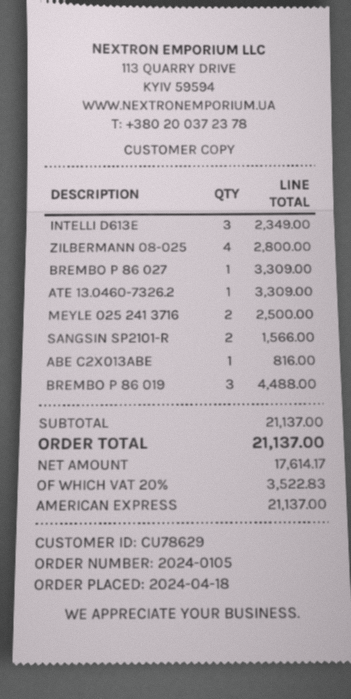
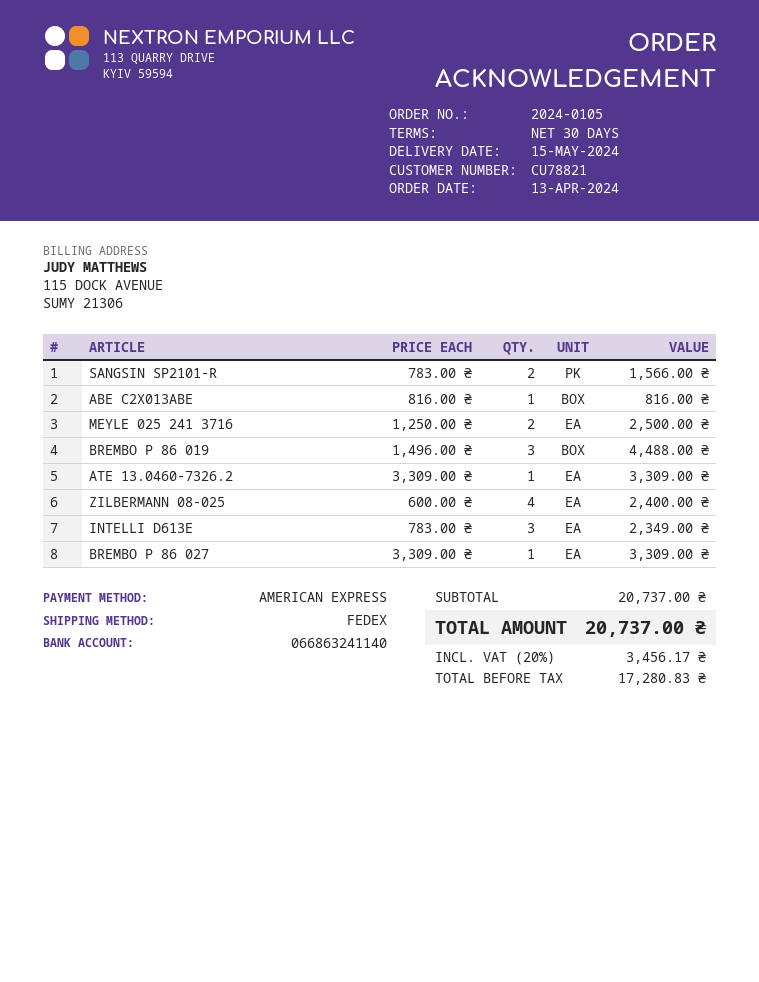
order date: 2024-04-18 -> 2024-04-13
customer number: CU78629 -> CU78821
ZILBERMANN 08-025: 4 for 2800.00 -> 4 for 2400.00
subtotal: 21137.00 -> 20737.00
net: 17614.17 -> 17280.83
tax: 20% = 3522.83 -> 20% = 3456.17
total: 21137.00 -> 20737.00

